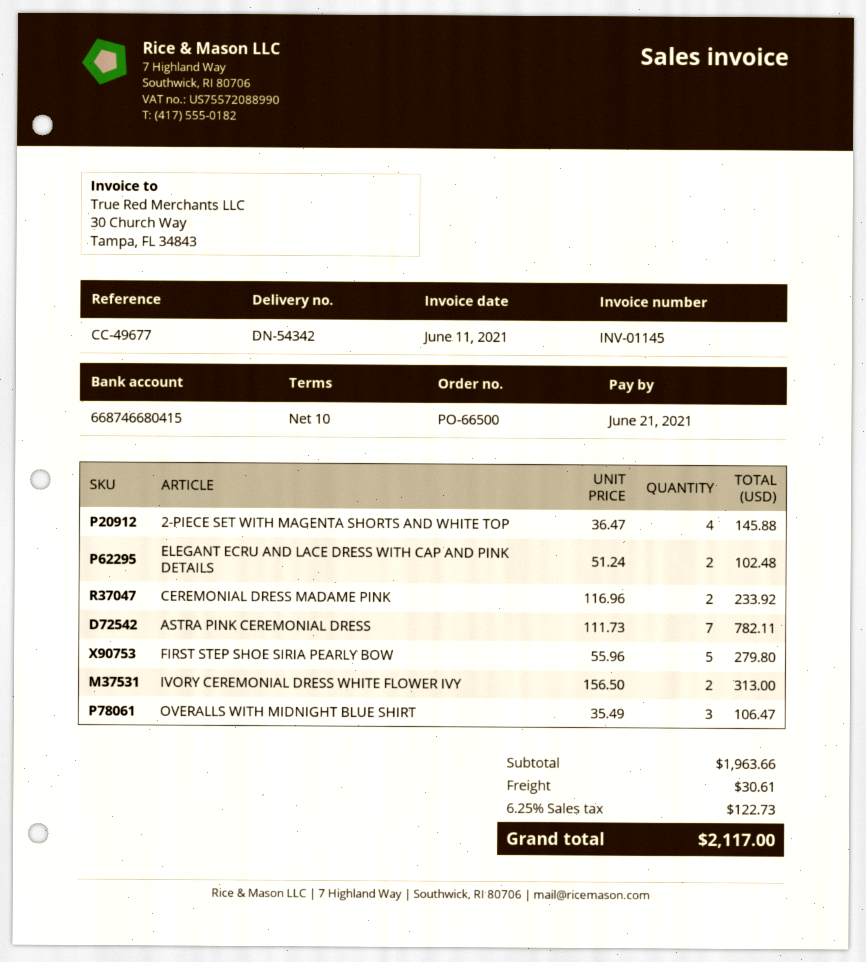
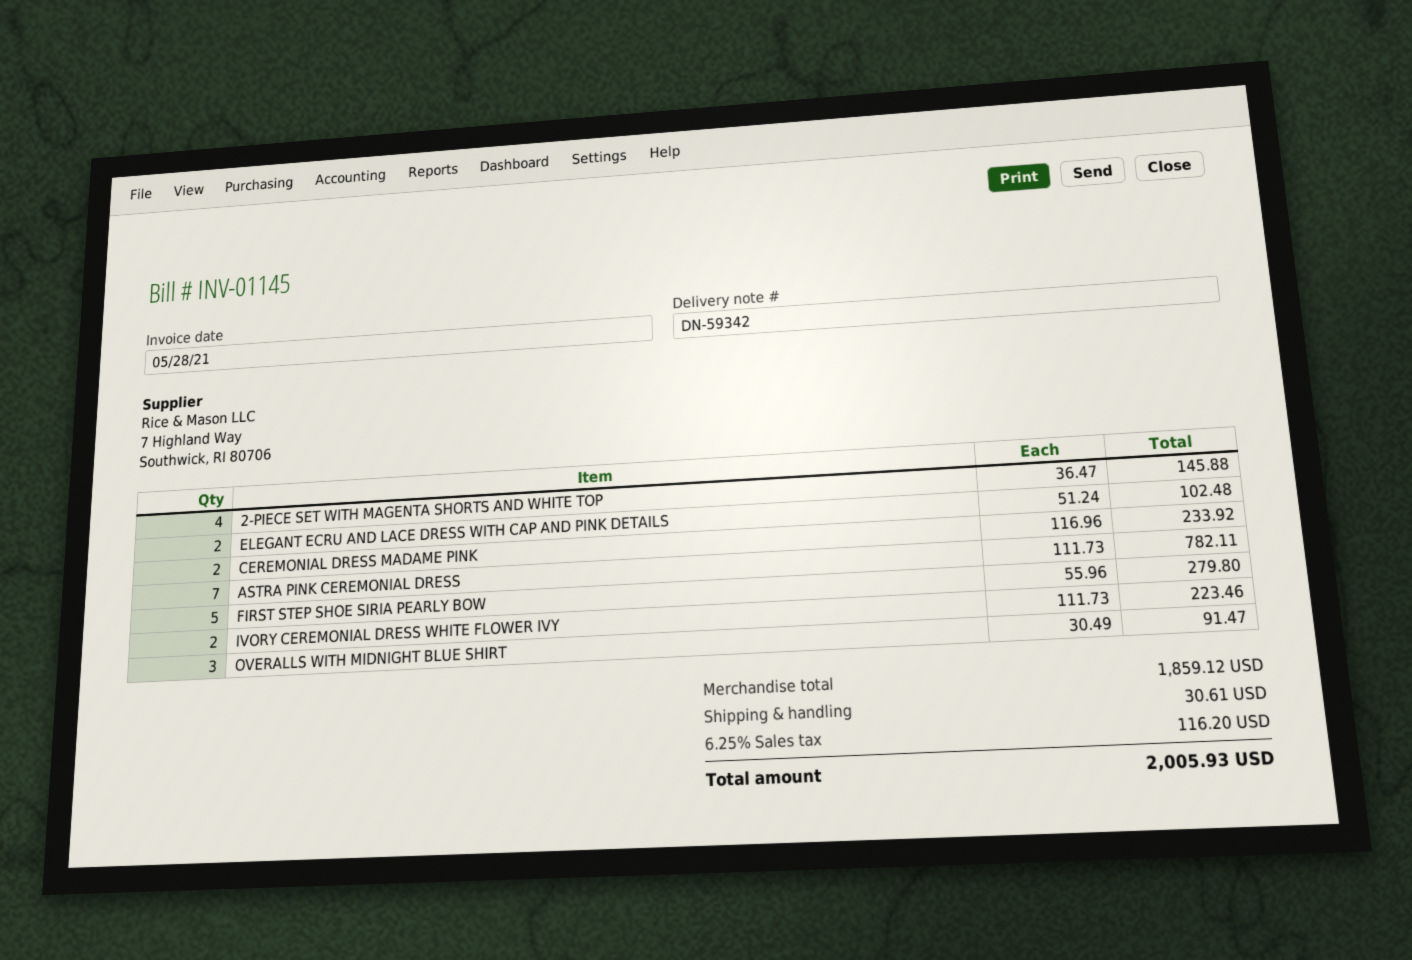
delivery note number: DN-54342 -> DN-59342
invoice date: 2021-06-11 -> 2021-05-28
IVORY CEREMONIAL DRESS WHITE FLOWER IVY: 2 x 156.50 = 313.00 -> 2 x 111.73 = 223.46
OVERALLS WITH MIDNIGHT BLUE SHIRT: 3 x 35.49 = 106.47 -> 3 x 30.49 = 91.47
subtotal: 1963.66 -> 1859.12
tax: 6.25% = 122.73 -> 6.25% = 116.20
total: 2117.00 -> 2005.93

